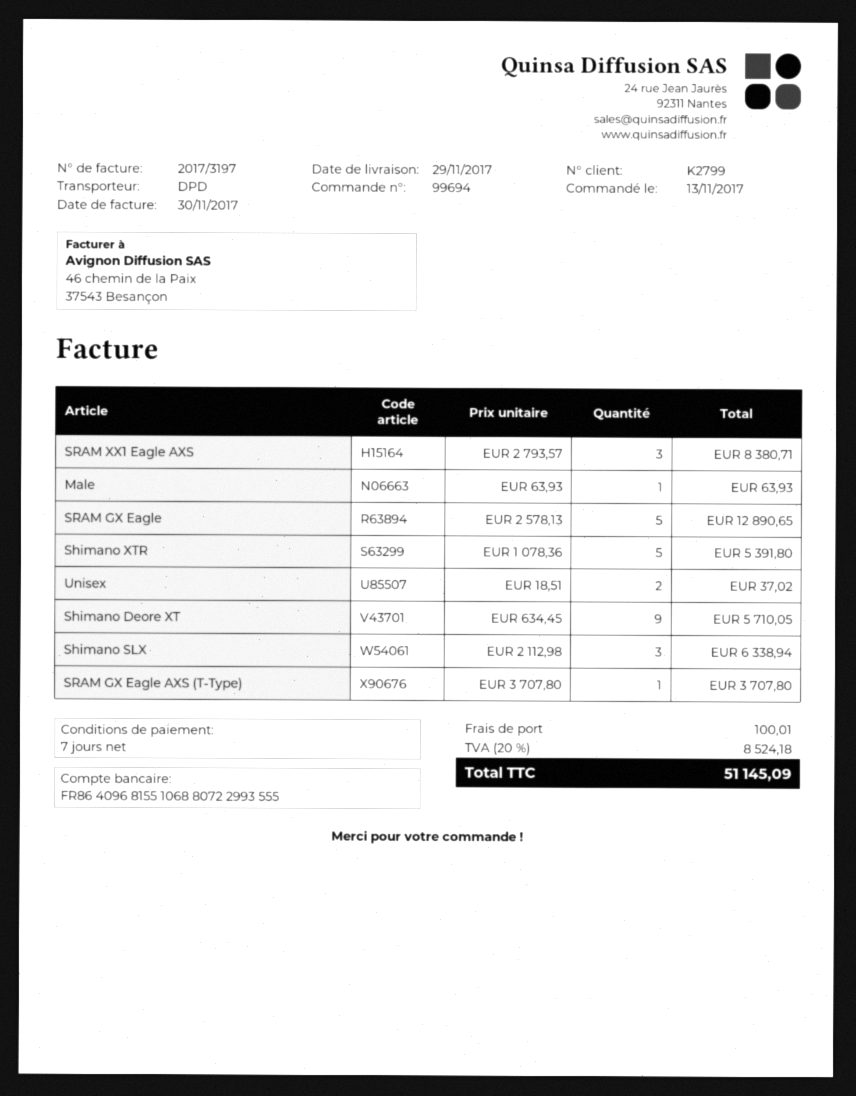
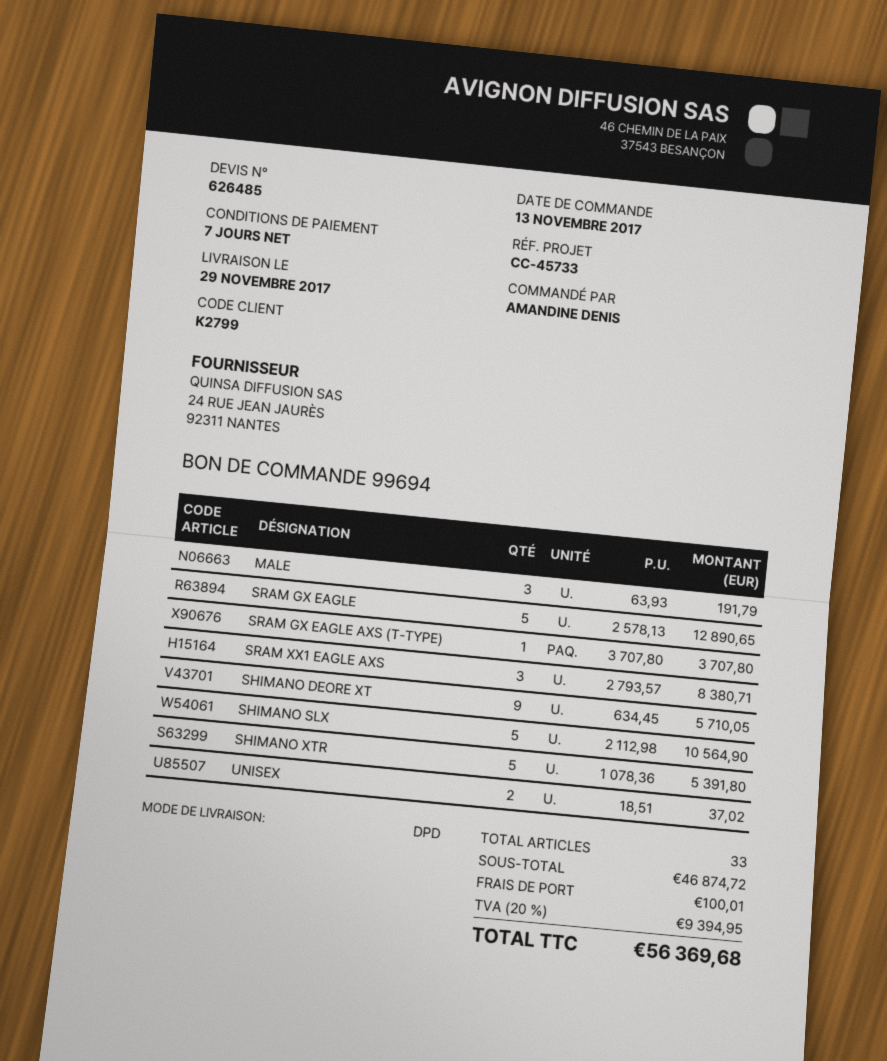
Male: 1 x 63.93 = 63.93 -> 3 x 63.93 = 191.79
Shimano SLX: 3 x 2112.98 = 6338.94 -> 5 x 2112.98 = 10564.90
tax: 20% = 8524.18 -> 20% = 9394.95
total: 51145.09 -> 56369.68

